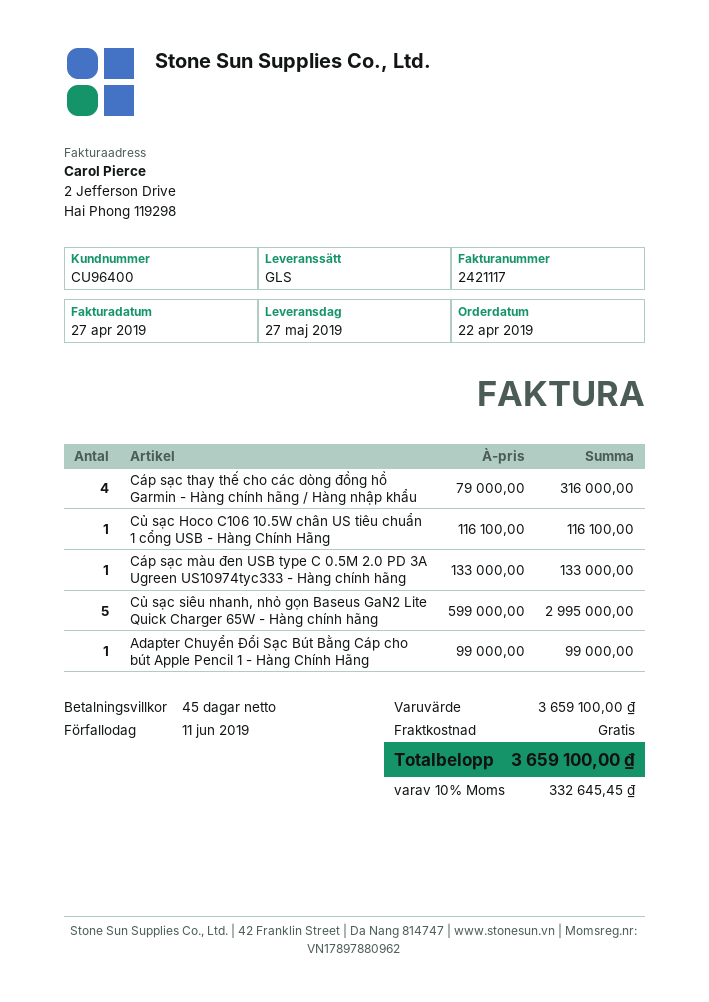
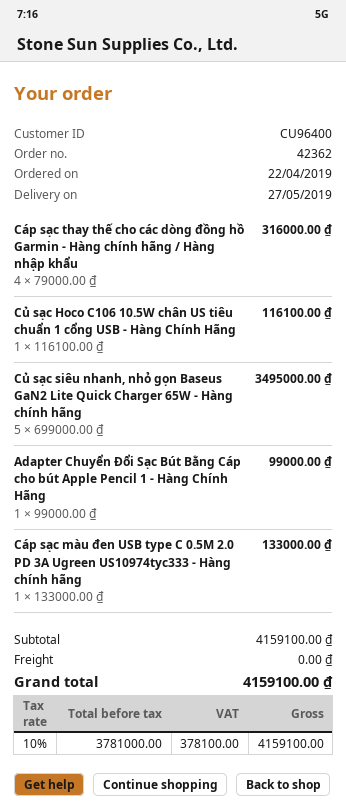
Củ sạc siêu nhanh, nhỏ gọn Baseus GaN2 Lite Quick Charger 65W - Hàng chính hãng: 5 x 599000.00 = 2995000.00 -> 5 x 699000.00 = 3495000.00
subtotal: 3659100.00 -> 4159100.00
tax: 10% = 332645.45 -> 10% = 378100.00
total: 3659100.00 -> 4159100.00

